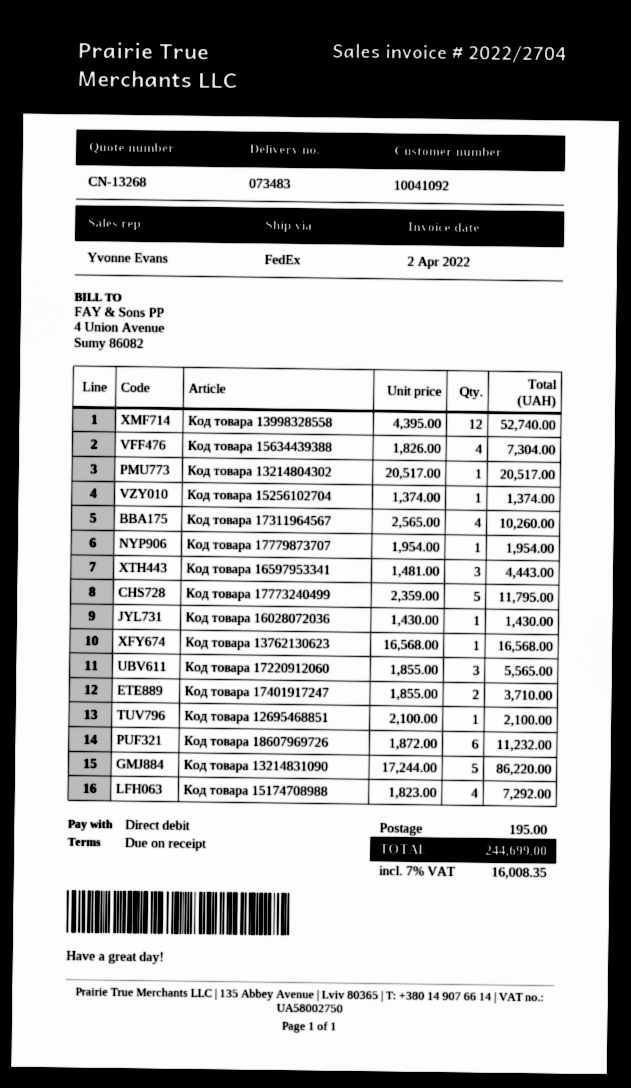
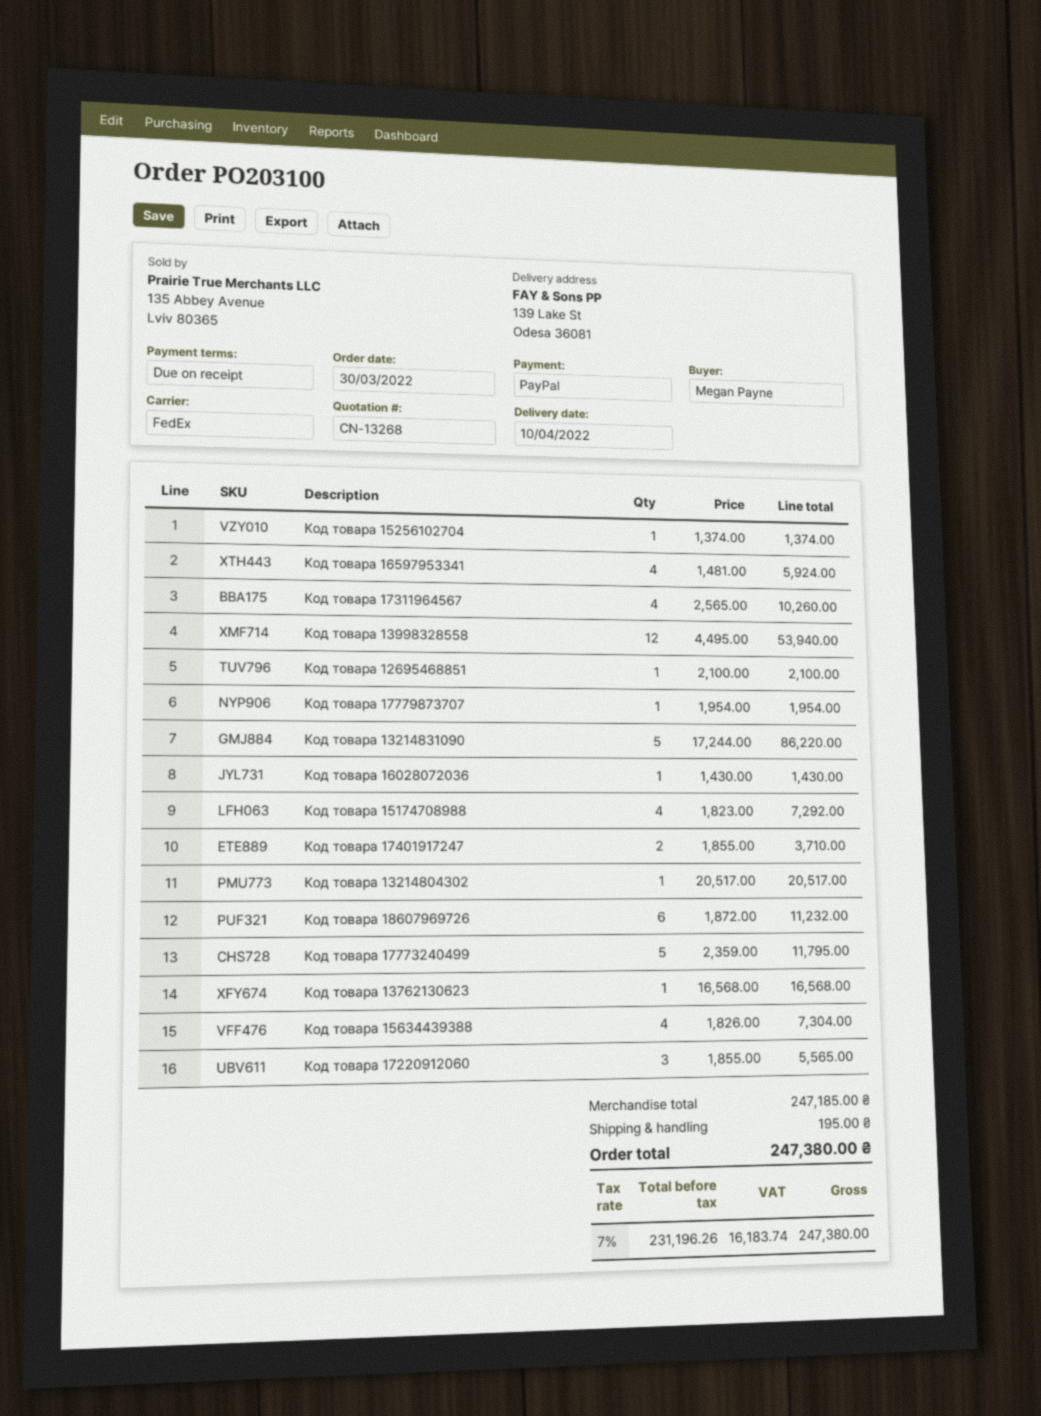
payment method: direct debit -> PayPal
Код товара 13998328558: 12 x 4395.00 = 52740.00 -> 12 x 4495.00 = 53940.00
Код товара 16597953341: 3 x 1481.00 = 4443.00 -> 4 x 1481.00 = 5924.00
tax: 7% = 16008.35 -> 7% = 16183.74
total: 244699.00 -> 247380.00

